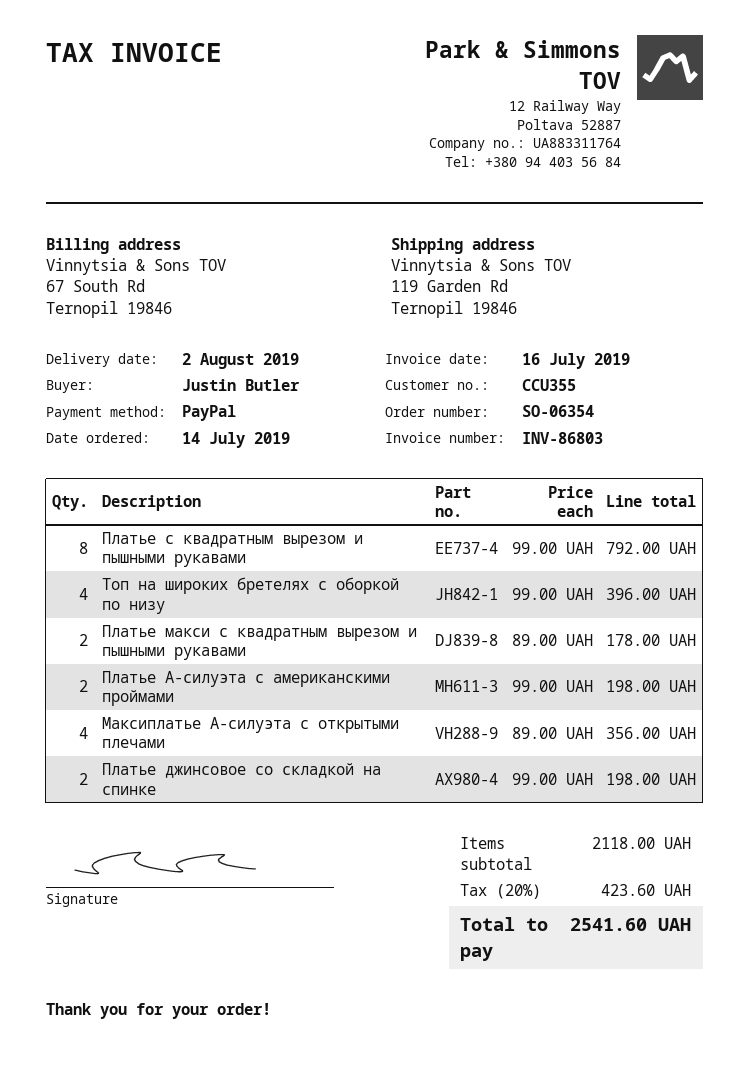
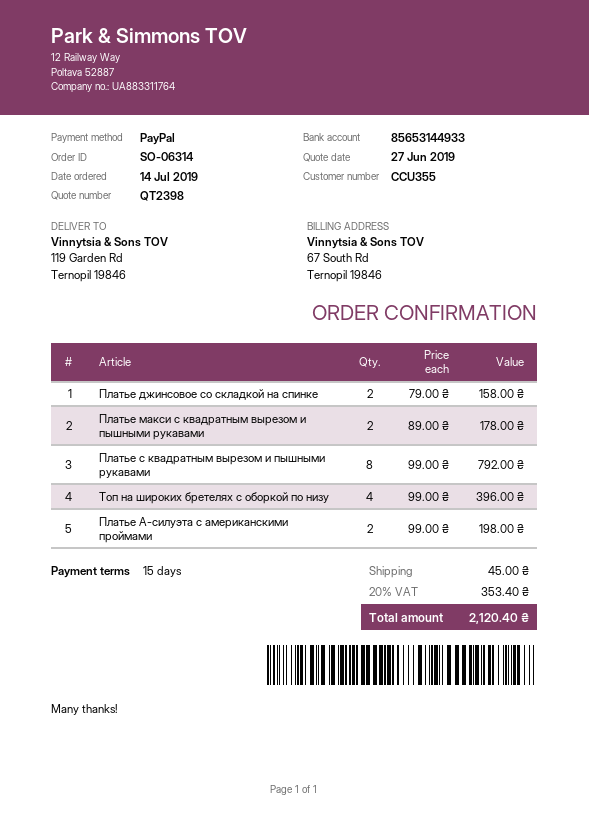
order number: SO-06354 -> SO-06314
Максиплатье А-силуэта с открытыми плечами: 4 x 89.00 = 356.00 -> none
Платье джинсовое со складкой на спинке: 2 x 99.00 = 198.00 -> 2 x 79.00 = 158.00
shipping: none -> 45.00
tax: 20% = 423.60 -> 20% = 353.40
total: 2541.60 -> 2120.40

